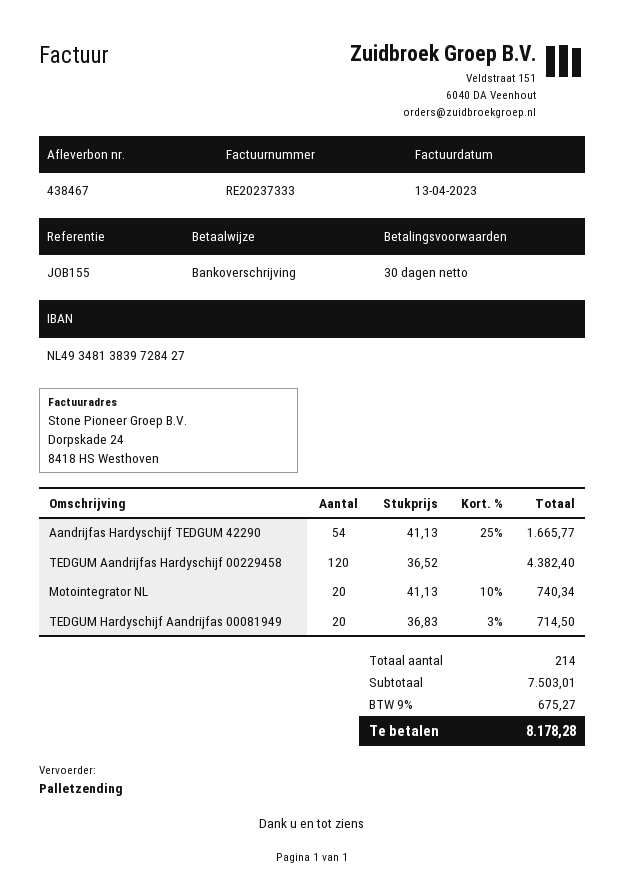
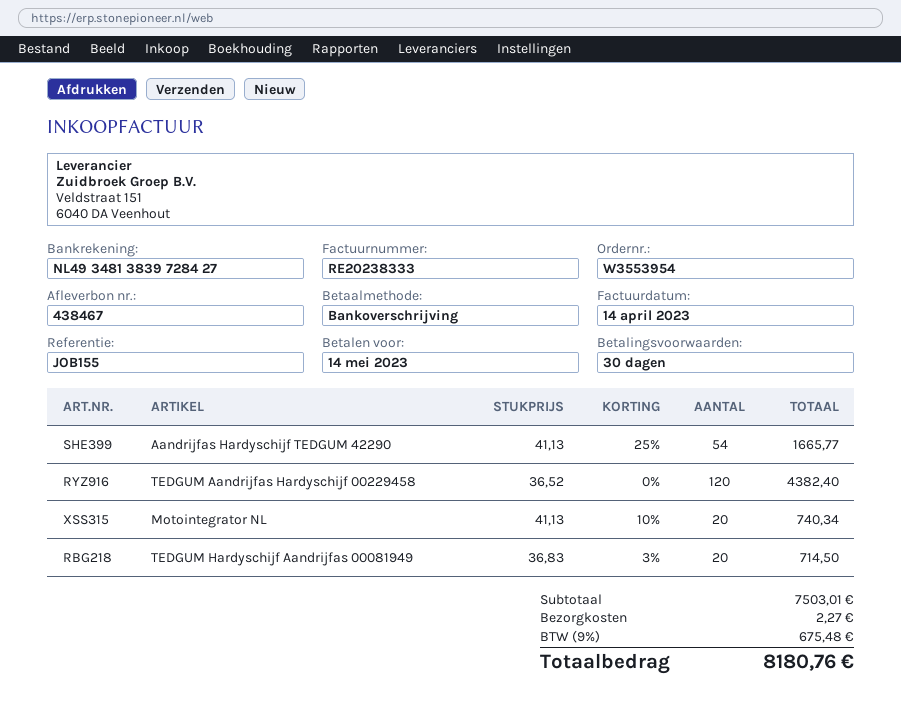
invoice number: RE20237333 -> RE20238333
invoice date: 2023-04-13 -> 2023-04-14
shipping: none -> 2.27
tax: 9% = 675.27 -> 9% = 675.48
total: 8178.28 -> 8180.76

